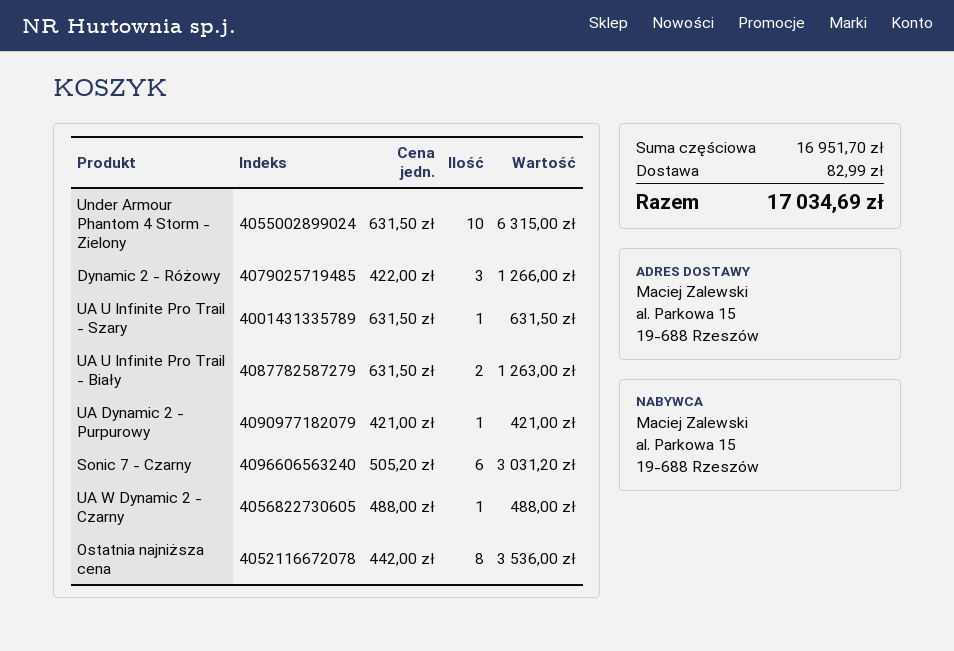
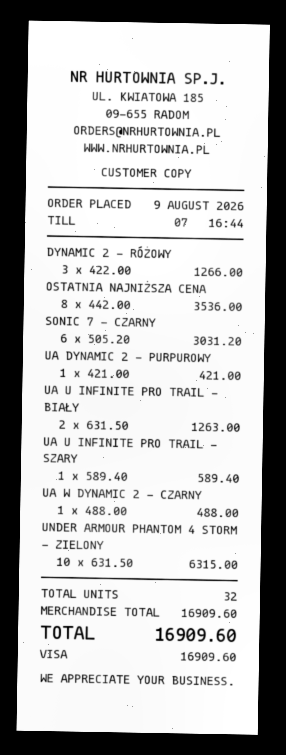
UA U Infinite Pro Trail - Szary: 1 x 631.50 = 631.50 -> 1 x 589.40 = 589.40
subtotal: 16951.70 -> 16909.60
shipping: 82.99 -> none
total: 17034.69 -> 16909.60

